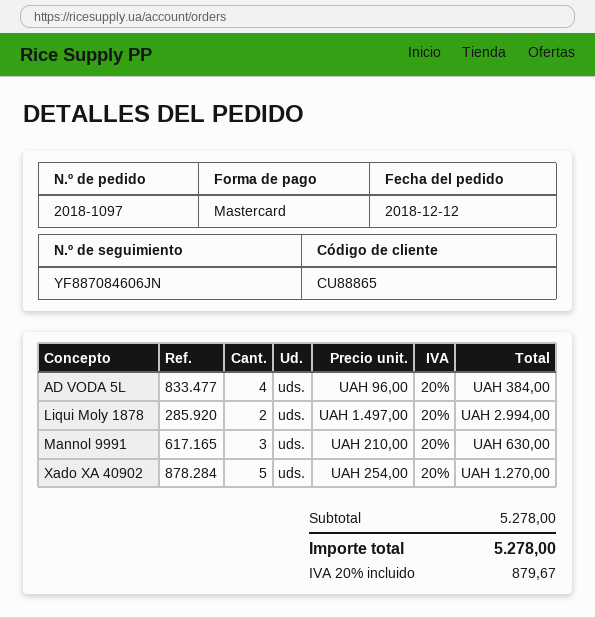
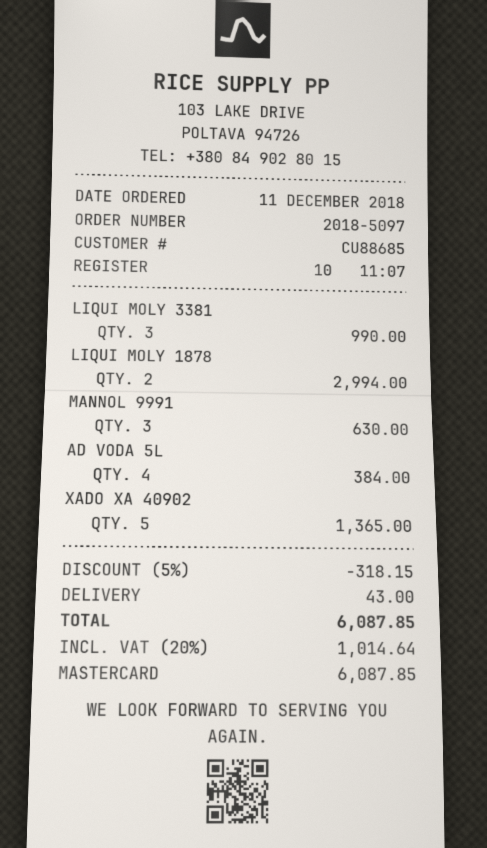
order number: 2018-1097 -> 2018-5097
order date: 2018-12-12 -> 2018-12-11
customer number: CU88865 -> CU88685
Xado XA 40902: 5 for 1270.00 -> 5 for 1365.00
LIQUI MOLY 3381: none -> 3 for 990.00
discount: none -> 5% = 318.15
shipping: none -> 43.00
tax: 20% = 879.67 -> 20% = 1014.64
total: 5278.00 -> 6087.85

